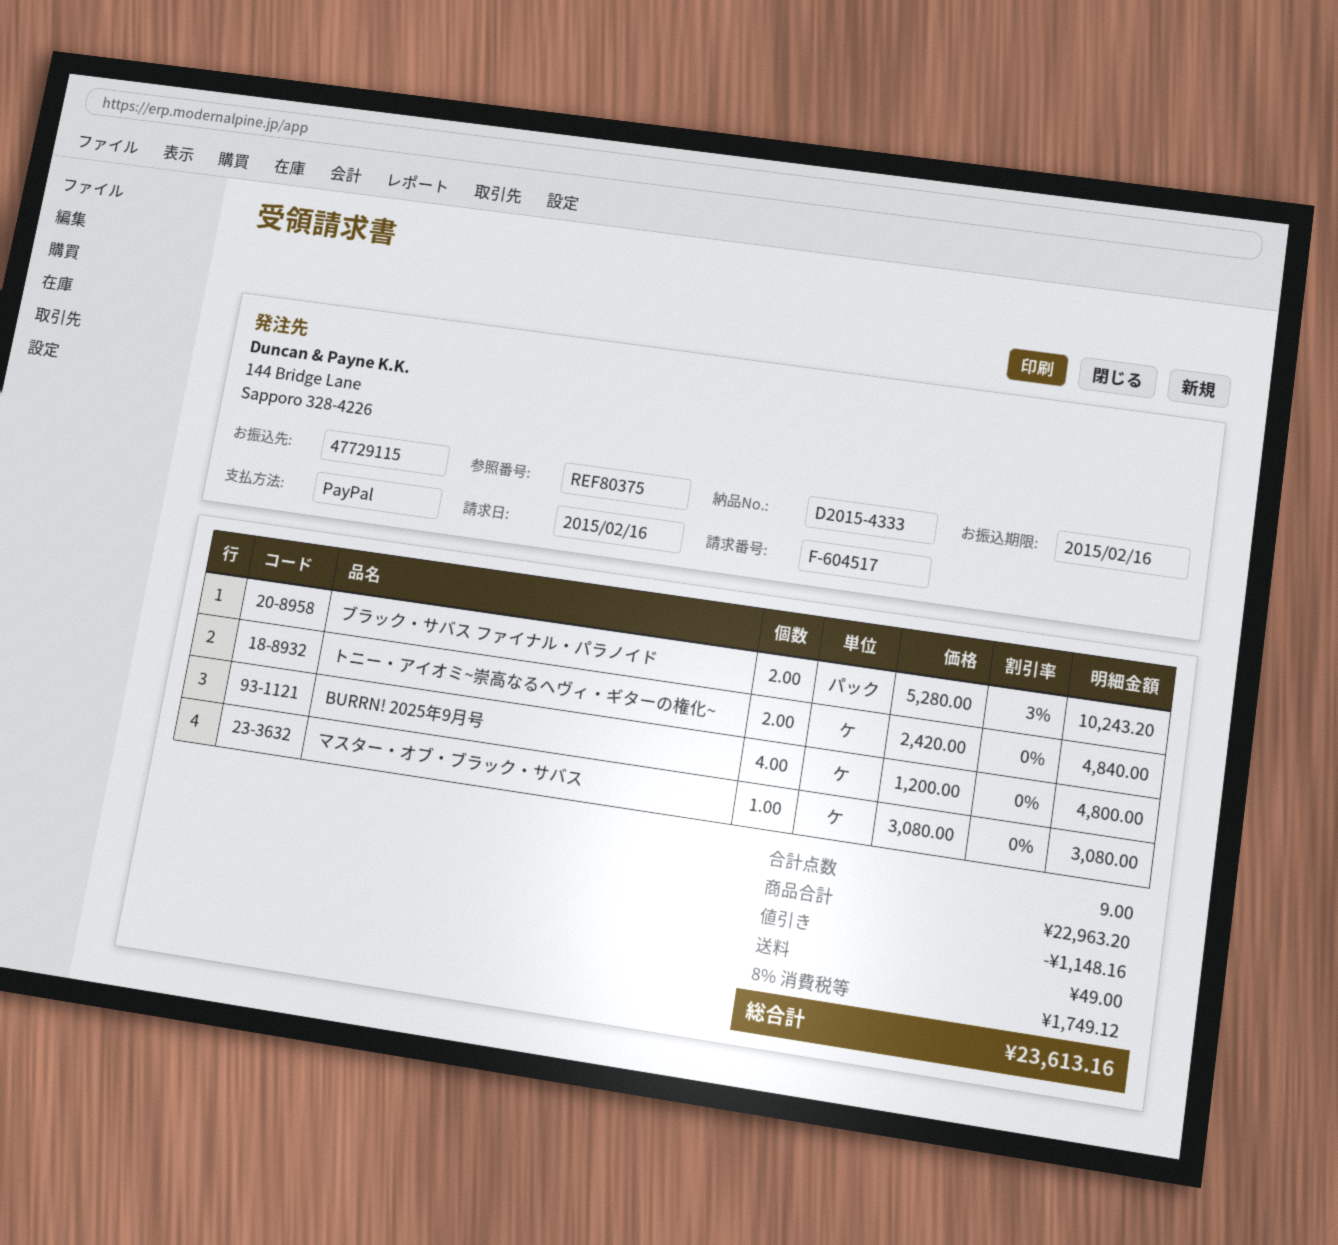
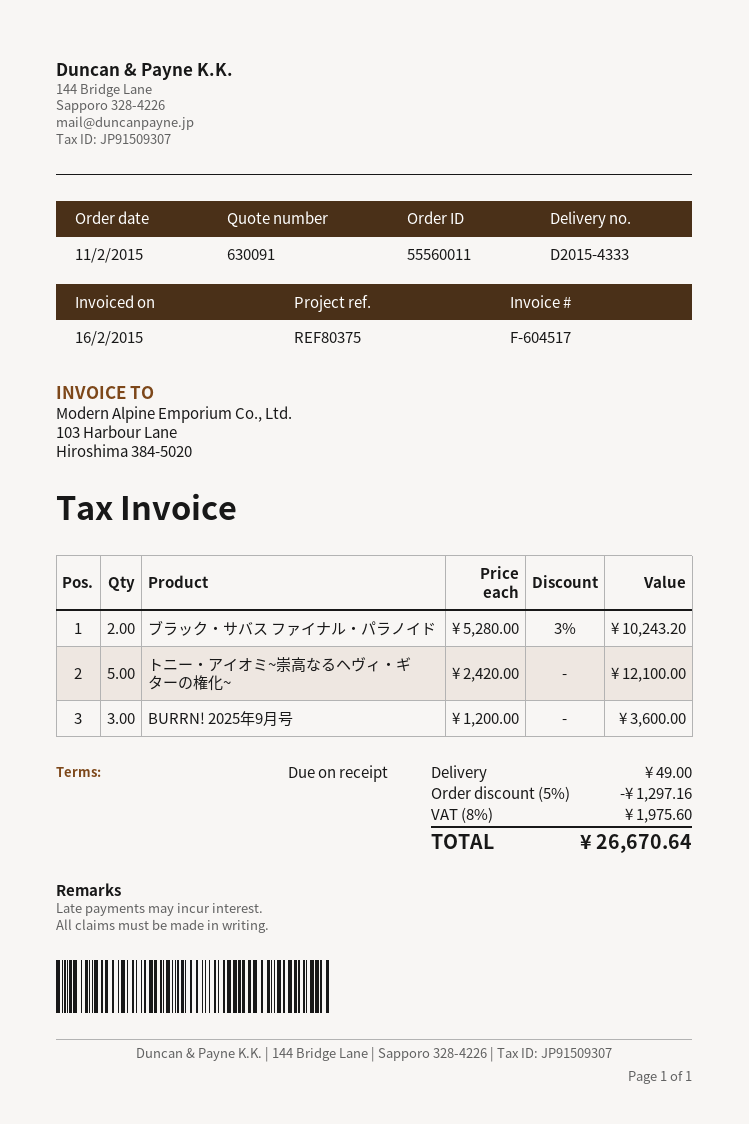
トニー・アイオミ~崇高なるヘヴィ・ギターの権化~: 2 x 2420.00 = 4840.00 -> 5 x 2420.00 = 12100.00
BURRN! 2025年9月号: 4 x 1200.00 = 4800.00 -> 3 x 1200.00 = 3600.00
マスター・オブ・ブラック・サバス: 1 x 3080.00 = 3080.00 -> none
discount: 1148.16 -> 1297.16
tax: 8% = 1749.12 -> 8% = 1975.60
total: 23613.16 -> 26670.64

